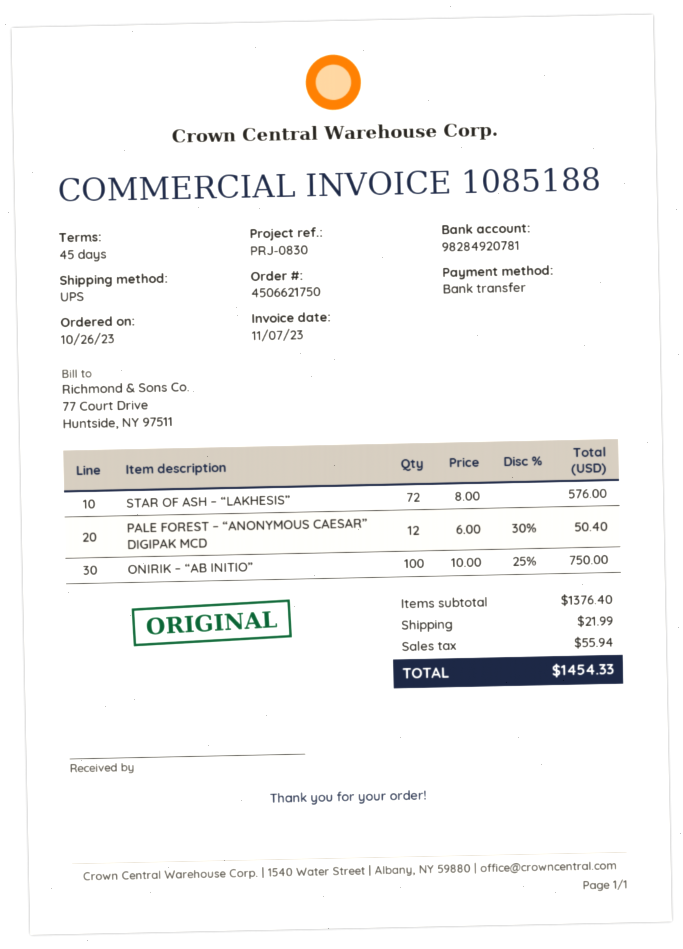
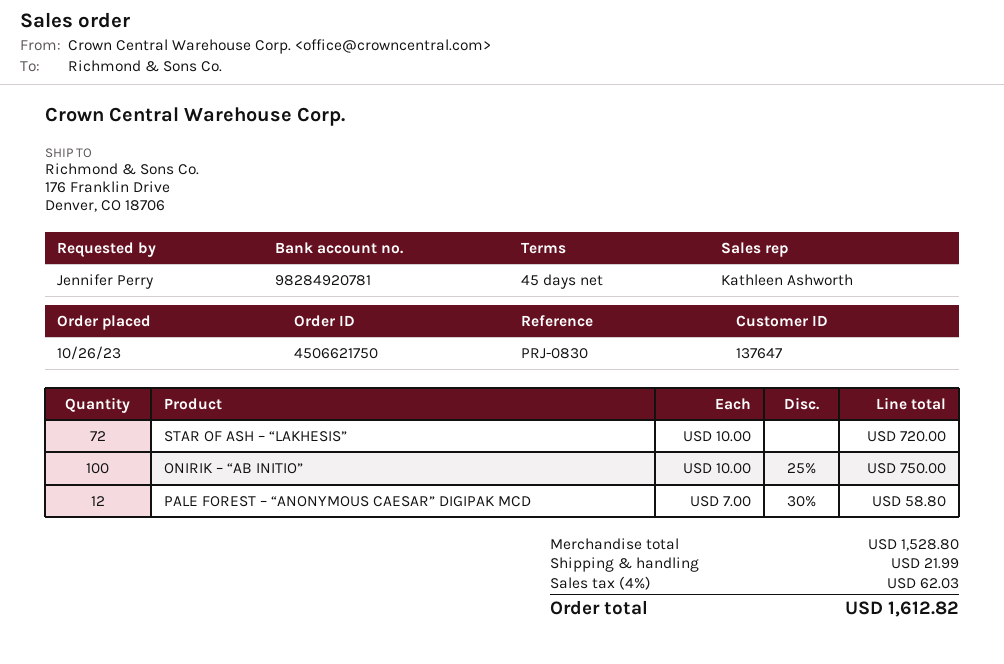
STAR OF ASH – “LAKHESIS”: 72 x 8.00 = 576.00 -> 72 x 10.00 = 720.00
PALE FOREST – “ANONYMOUS CAESAR” DIGIPAK MCD: 12 x 6.00 - 30% = 50.40 -> 12 x 7.00 - 30% = 58.80
subtotal: 1376.40 -> 1528.80
tax: 55.94 -> 62.03
total: 1454.33 -> 1612.82

